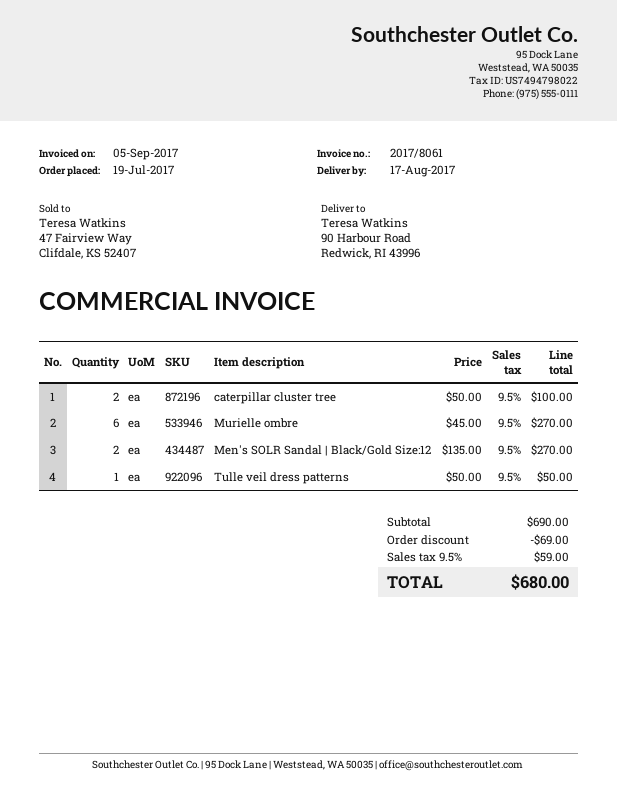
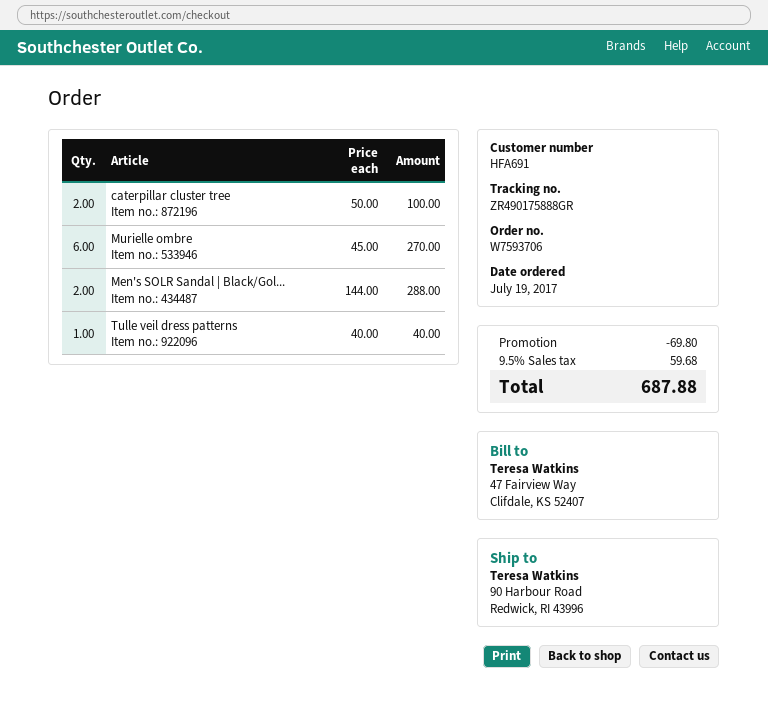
Men's SOLR Sandal | Black/Gold Size:12: 2 x 135.00 = 270.00 -> 2 x 144.00 = 288.00
Tulle veil dress patterns: 1 x 50.00 = 50.00 -> 1 x 40.00 = 40.00
discount: 69.00 -> 69.80
tax: 9.5% = 59.00 -> 9.5% = 59.68
total: 680.00 -> 687.88

